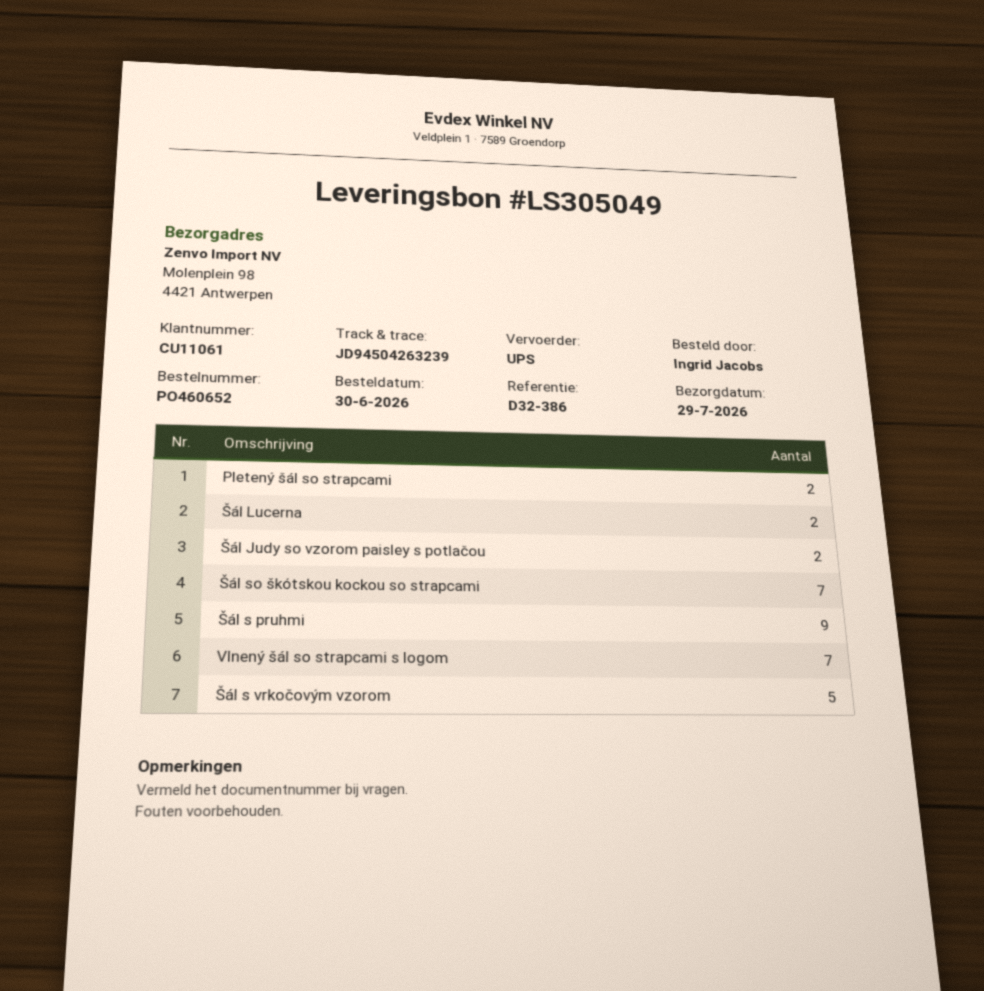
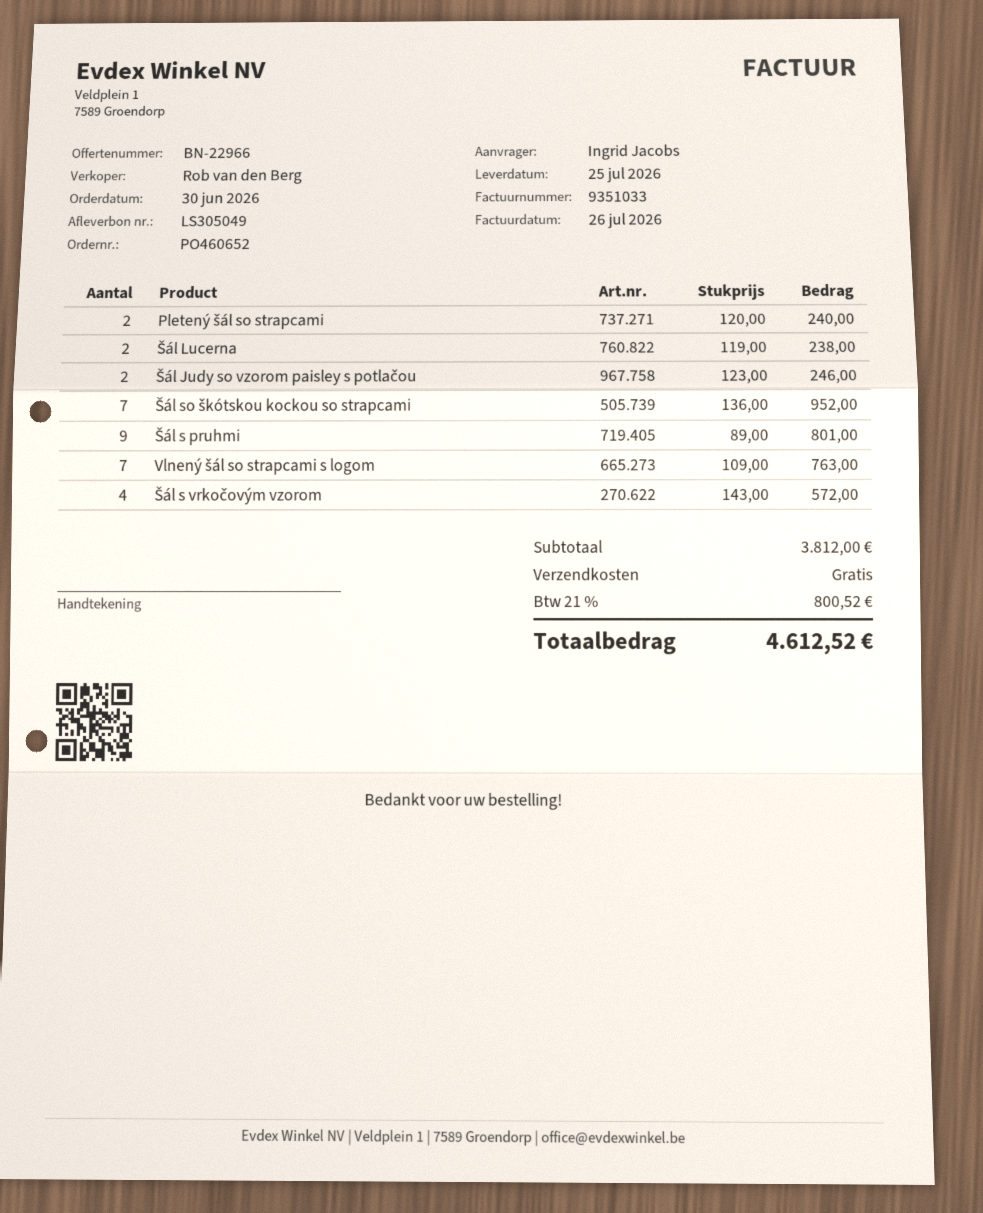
delivery date: 2026-07-29 -> 2026-07-25
Šál s vrkočovým vzorom: 5 -> 4

